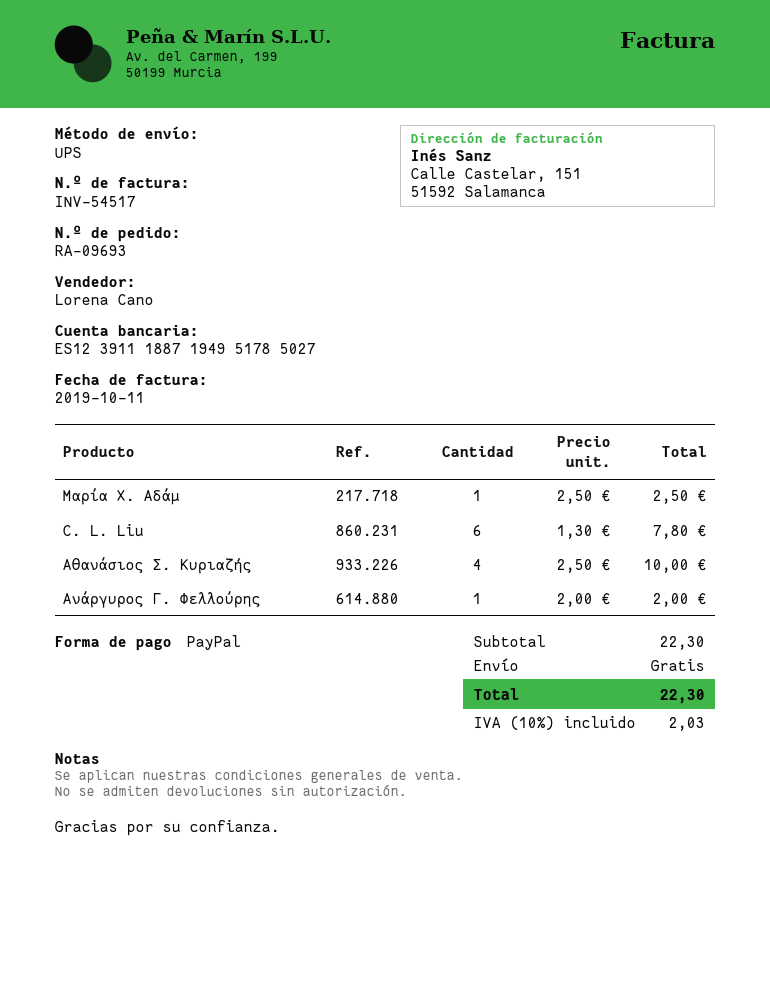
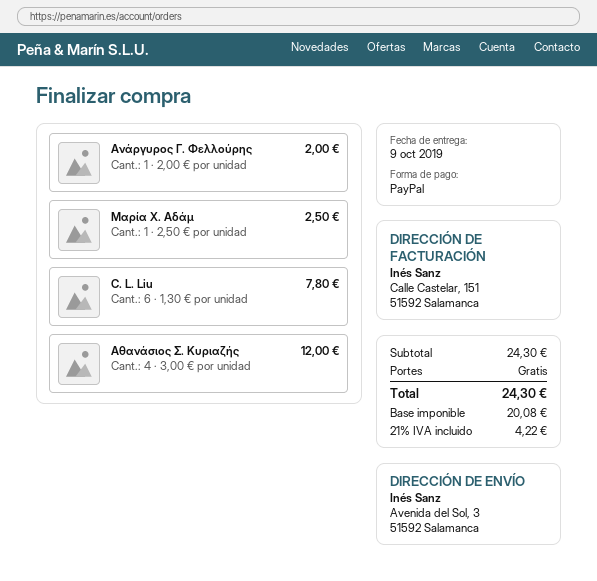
Αθανάσιος Σ. Κυριαζής: 4 x 2.50 = 10.00 -> 4 x 3.00 = 12.00
subtotal: 22.30 -> 24.30
tax: 10% = 2.03 -> 21% = 4.22
total: 22.30 -> 24.30

